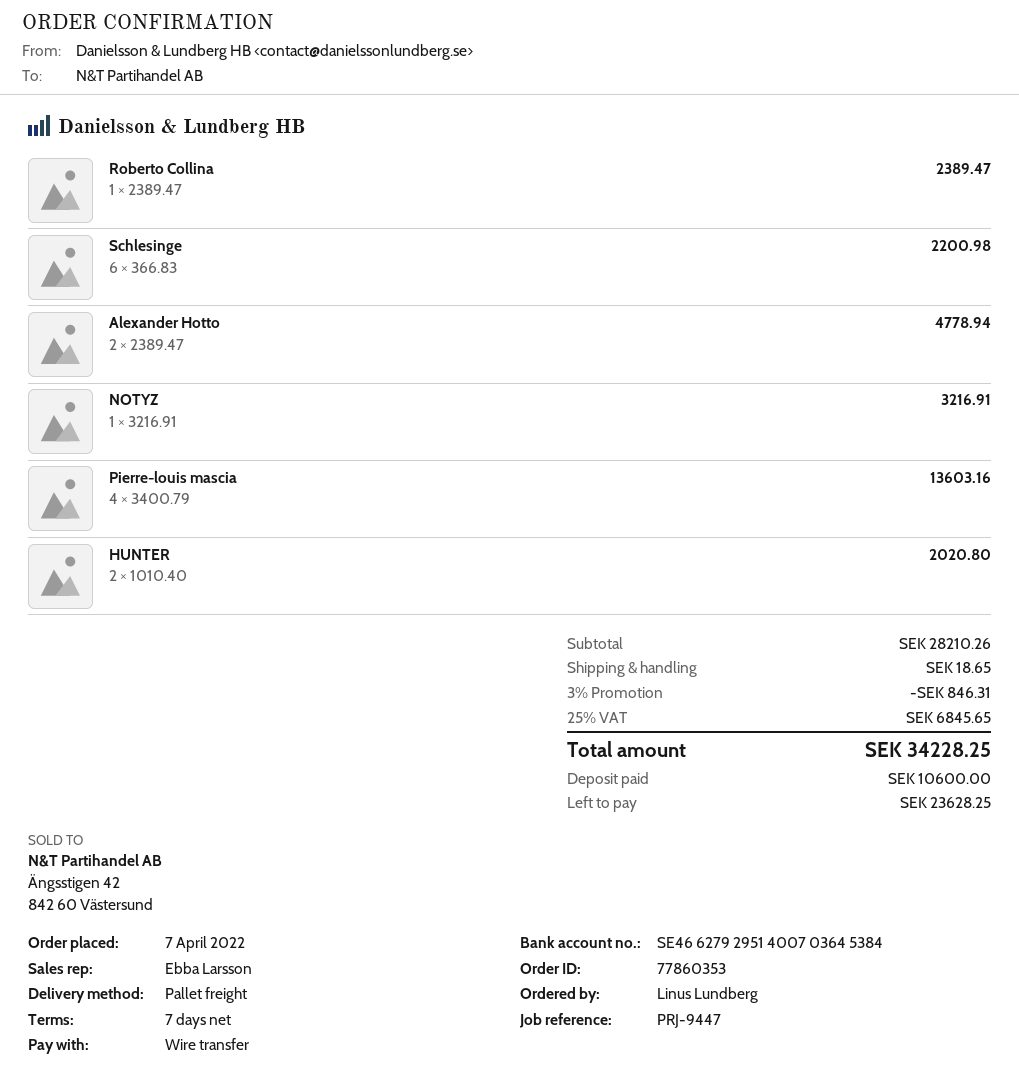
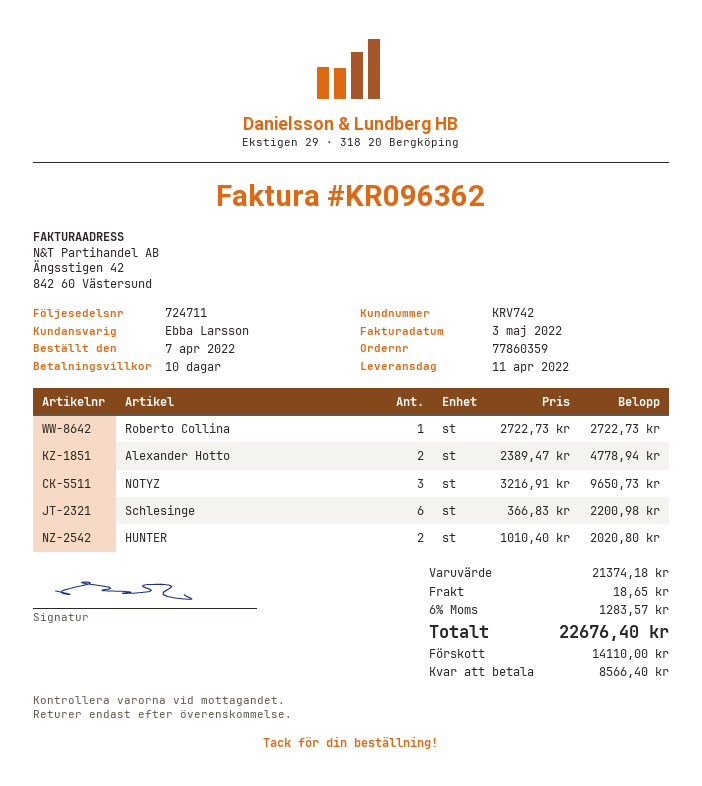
order number: 77860353 -> 77860359
payment terms: 7 days -> 10 days
Roberto Collina: 1 x 2389.47 = 2389.47 -> 1 x 2722.73 = 2722.73
NOTYZ: 1 x 3216.91 = 3216.91 -> 3 x 3216.91 = 9650.73
Pierre-louis mascia: 4 x 3400.79 = 13603.16 -> none
subtotal: 28210.26 -> 21374.18
discount: 3% = 846.31 -> none
tax: 25% = 6845.65 -> 6% = 1283.57
total: 34228.25 -> 22676.40
deposit: 10600.00 -> 14110.00
balance: 23628.25 -> 8566.40

